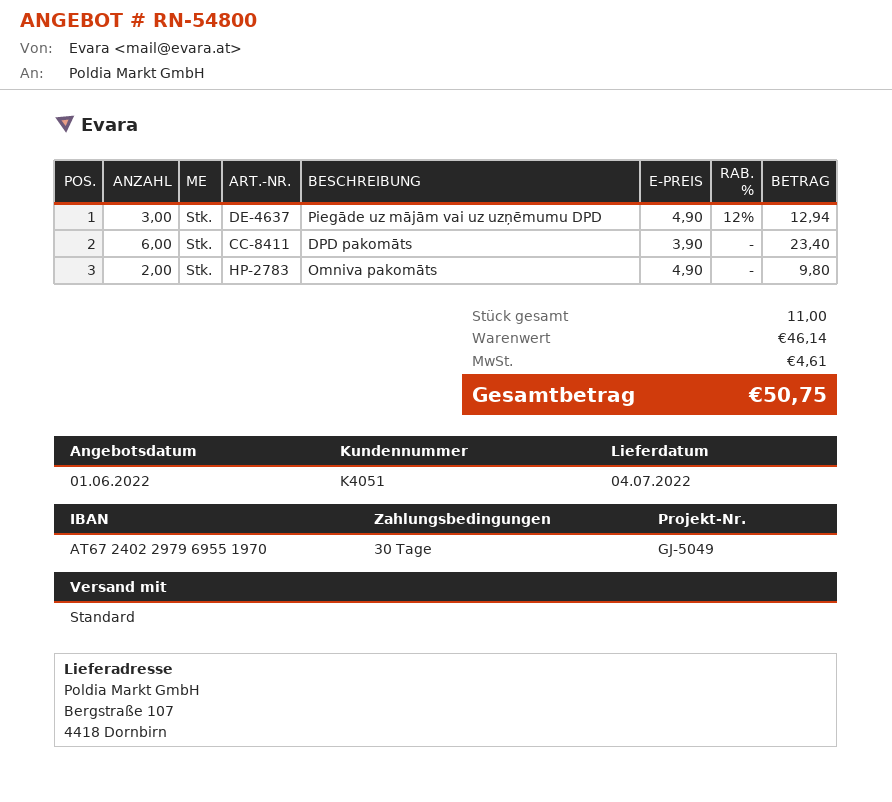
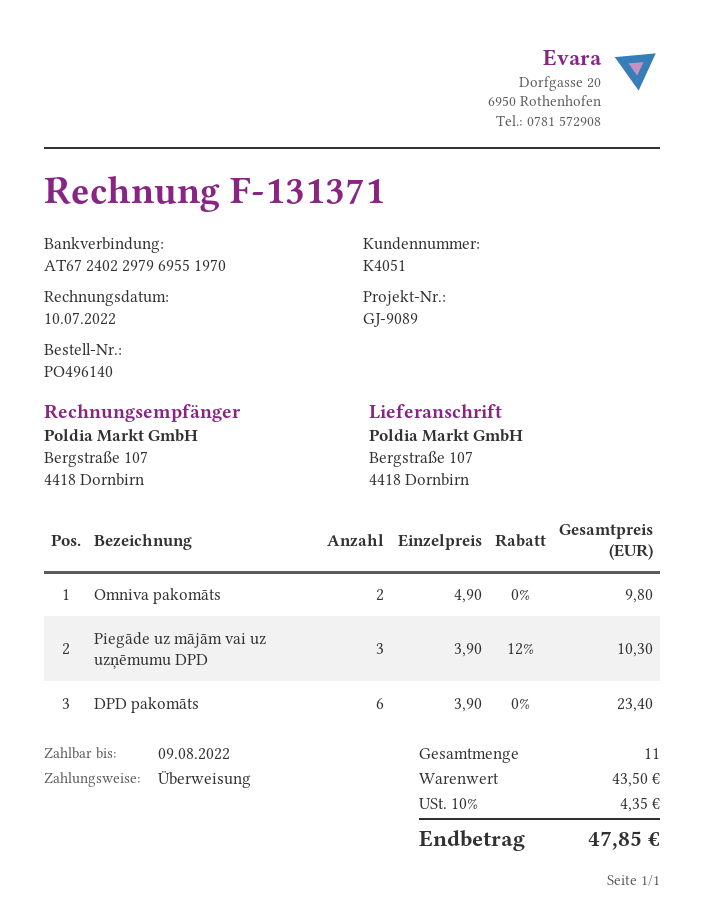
reference: GJ-5049 -> GJ-9089
Piegāde uz mājām vai uz uzņēmumu DPD: 3 x 4.90 - 12% = 12.94 -> 3 x 3.90 - 12% = 10.30
subtotal: 46.14 -> 43.50
tax: 4.61 -> 4.35
total: 50.75 -> 47.85

